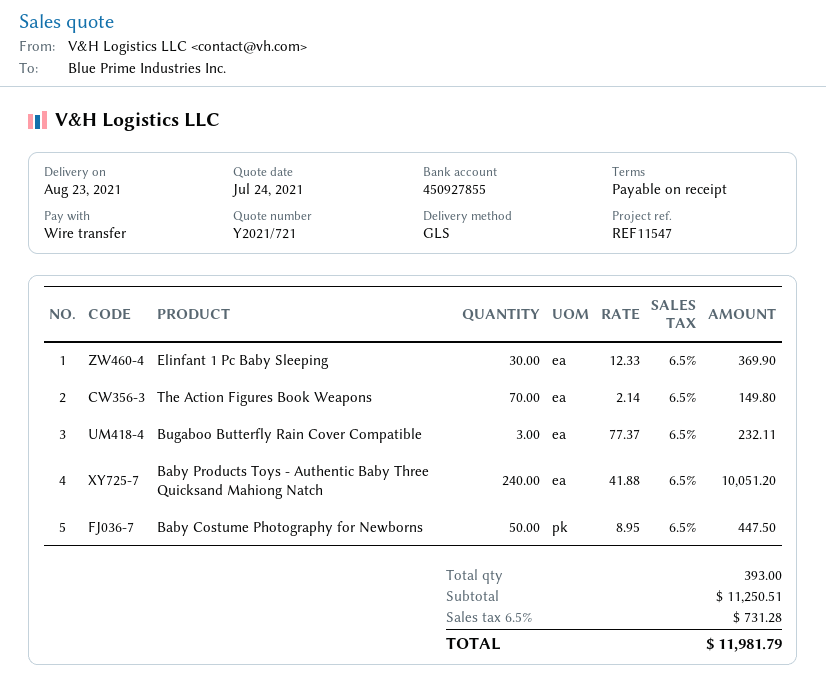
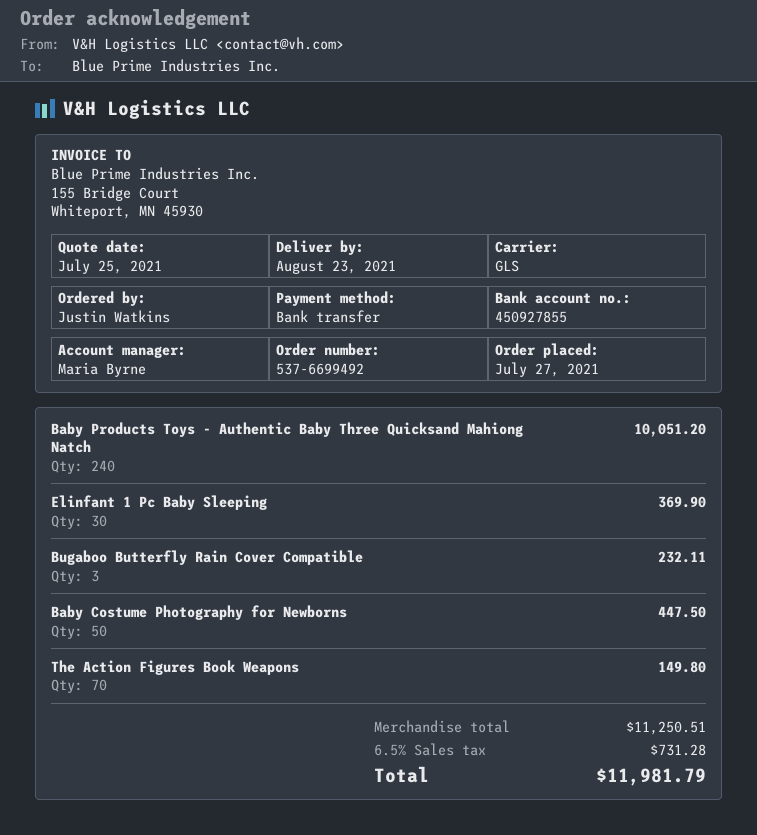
quote date: 2021-07-24 -> 2021-07-25

